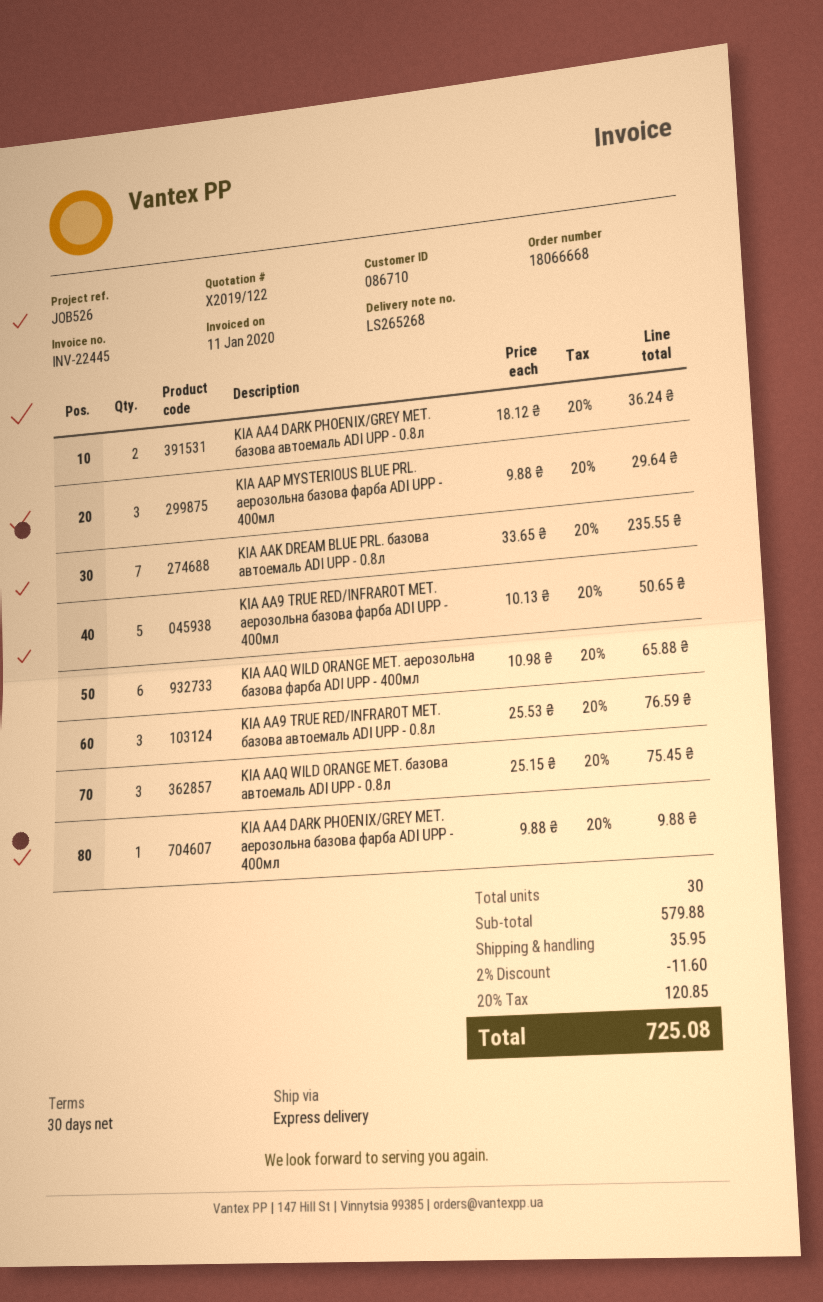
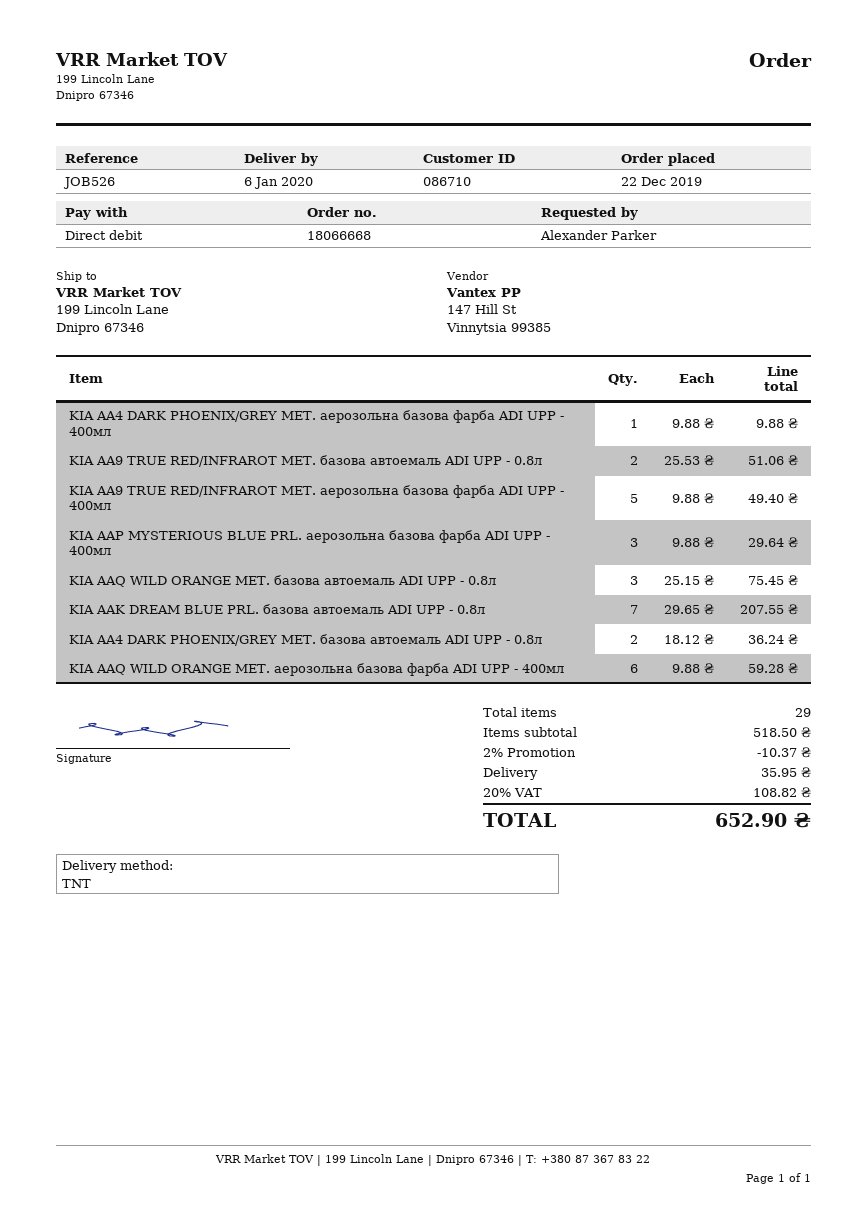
shipping method: express -> TNT
KIA AAK DREAM BLUE PRL. базова автоемаль ADI UPP - 0.8л: 7 x 33.65 = 235.55 -> 7 x 29.65 = 207.55
KIA AA9 TRUE RED/INFRAROT MET. аерозольна базова фарба ADI UPP - 400мл: 5 x 10.13 = 50.65 -> 5 x 9.88 = 49.40
KIA AAQ WILD ORANGE MET. аерозольна базова фарба ADI UPP - 400мл: 6 x 10.98 = 65.88 -> 6 x 9.88 = 59.28
KIA AA9 TRUE RED/INFRAROT MET. базова автоемаль ADI UPP - 0.8л: 3 x 25.53 = 76.59 -> 2 x 25.53 = 51.06
total quantity: 30 -> 29
subtotal: 579.88 -> 518.50
discount: 2% = 11.60 -> 2% = 10.37
tax: 20% = 120.85 -> 20% = 108.82
total: 725.08 -> 652.90

